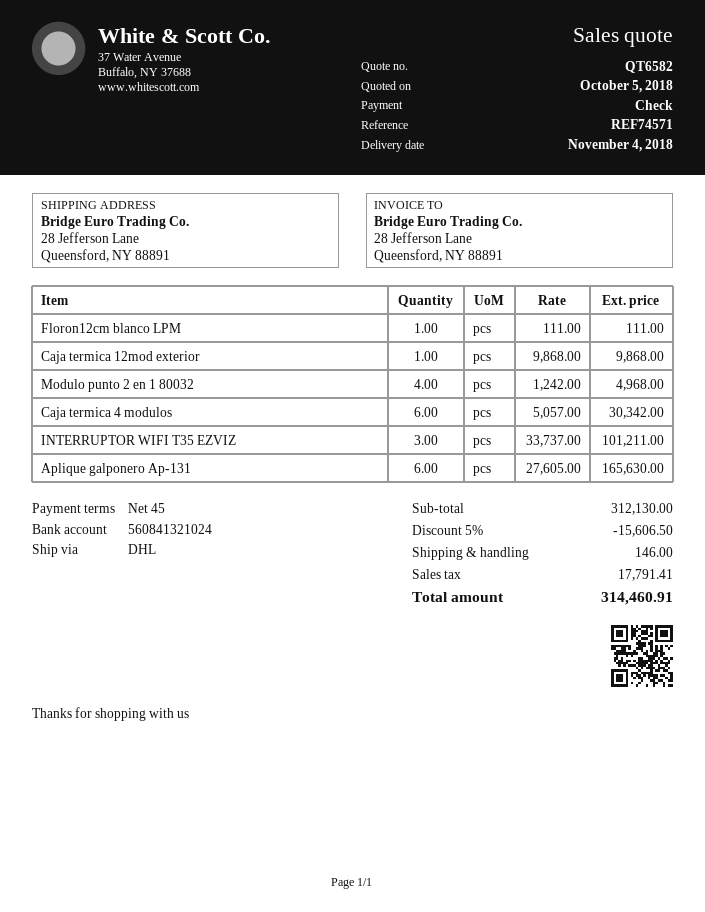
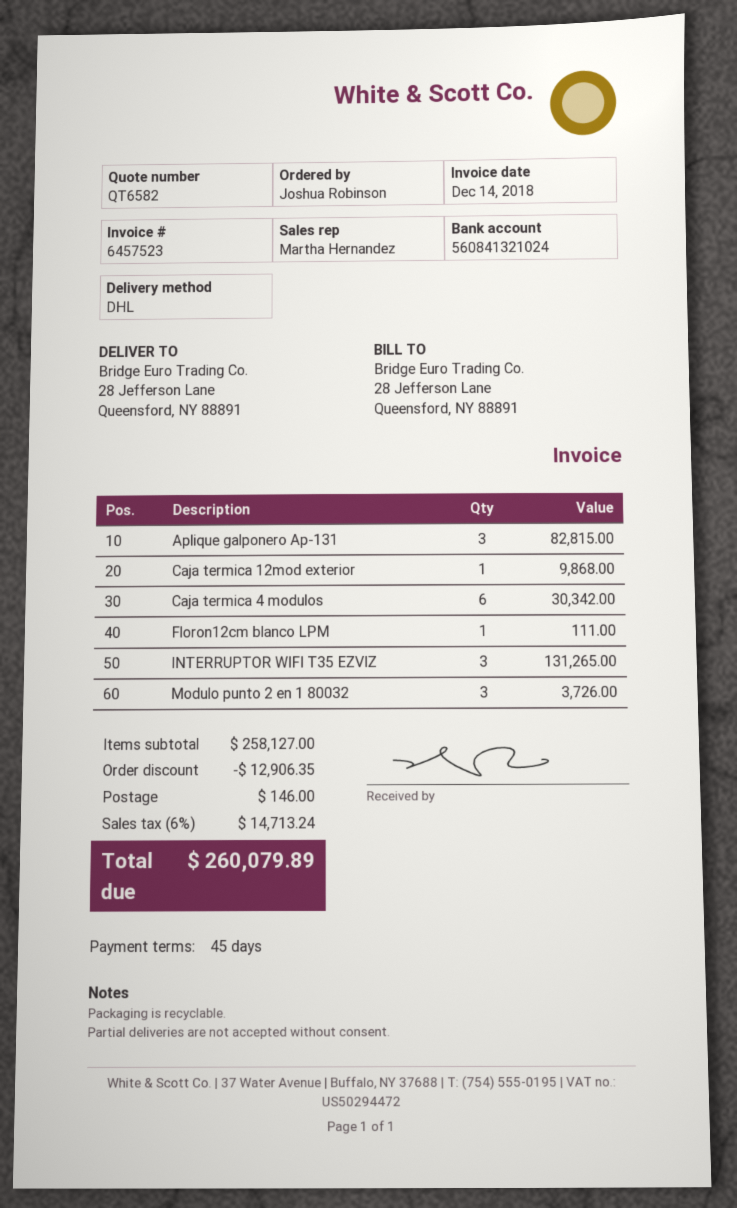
Modulo punto 2 en 1 80032: 4 for 4968.00 -> 3 for 3726.00
INTERRUPTOR WIFI T35 EZVIZ: 3 for 101211.00 -> 3 for 131265.00
Aplique galponero Ap-131: 6 for 165630.00 -> 3 for 82815.00
subtotal: 312130.00 -> 258127.00
discount: 15606.50 -> 12906.35
tax: 17791.41 -> 14713.24
total: 314460.91 -> 260079.89

